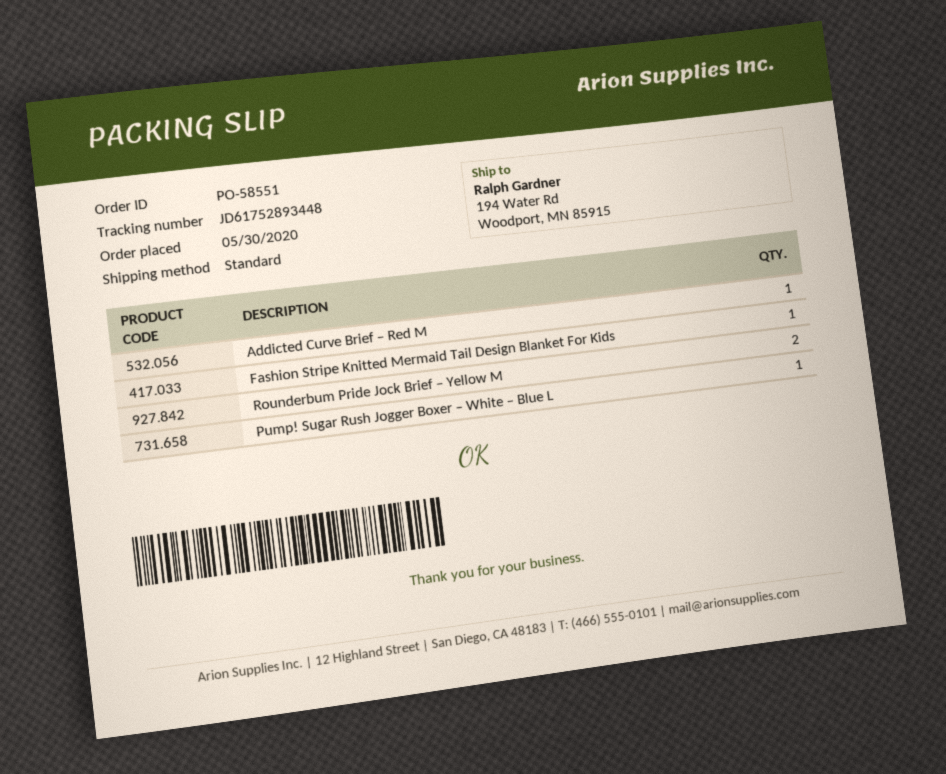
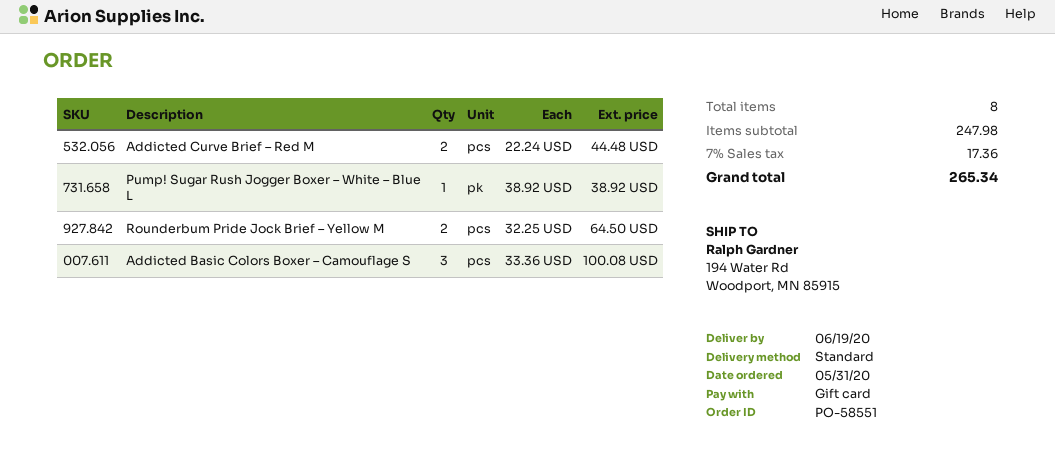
order date: 2020-05-30 -> 2020-05-31
Addicted Curve Brief – Red M: 1 -> 2
Fashion Stripe Knitted Mermaid Tail Design Blanket For Kids: 1 -> none
Addicted Basic Colors Boxer – Camouflage S: none -> 3

